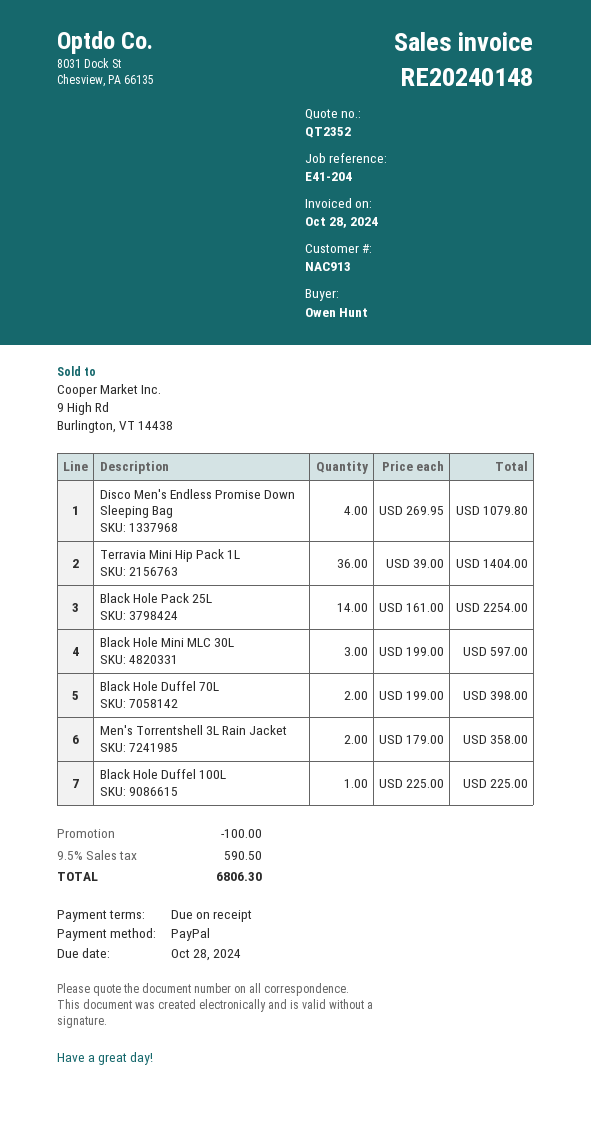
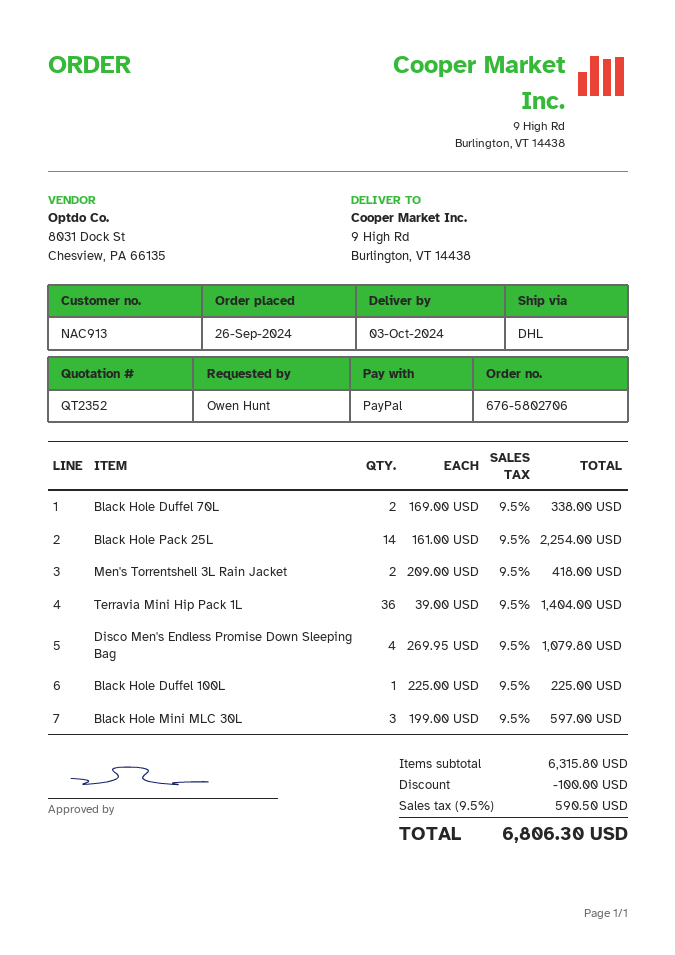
Black Hole Duffel 70L: 2 x 199.00 = 398.00 -> 2 x 169.00 = 338.00
Men's Torrentshell 3L Rain Jacket: 2 x 179.00 = 358.00 -> 2 x 209.00 = 418.00

